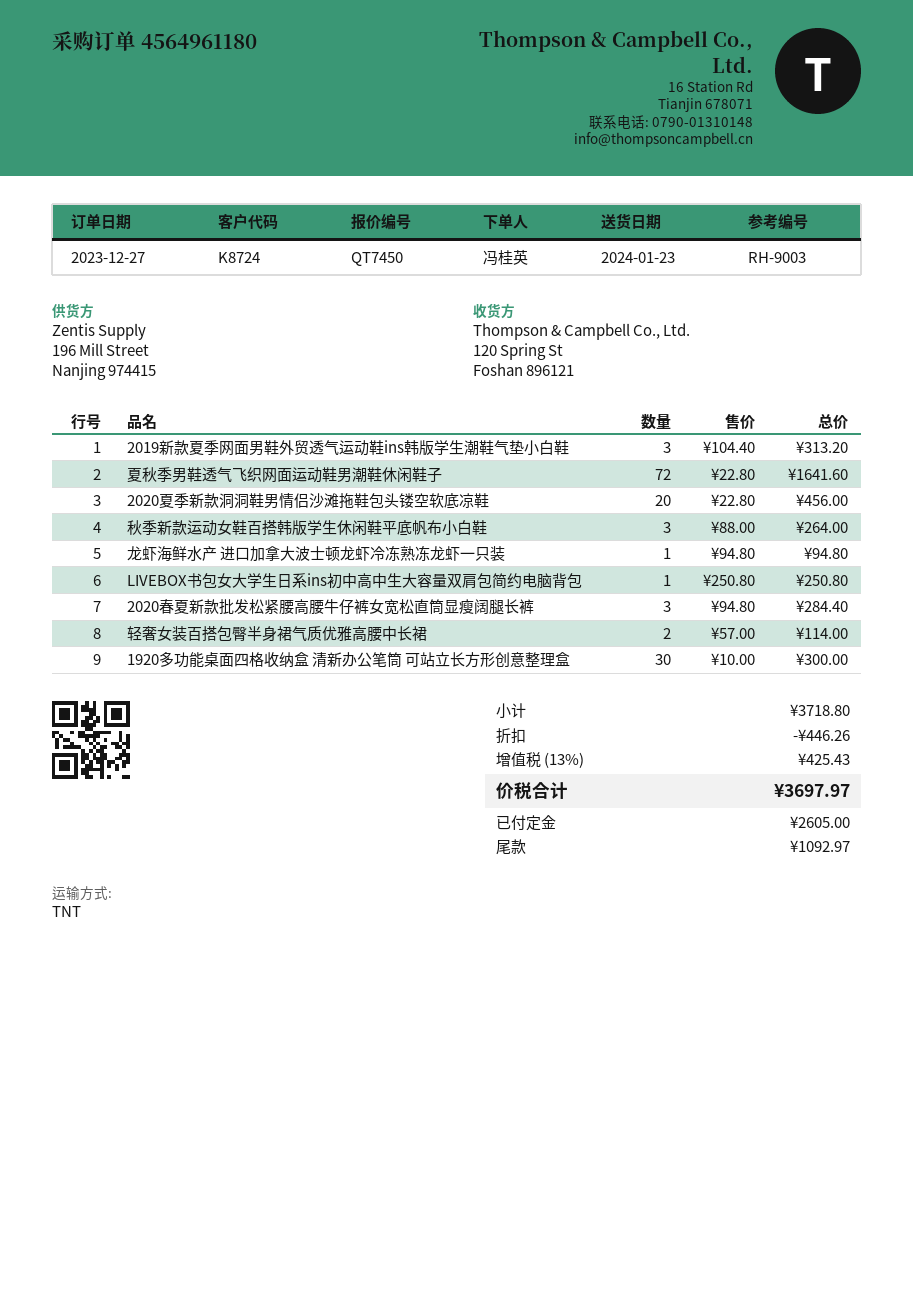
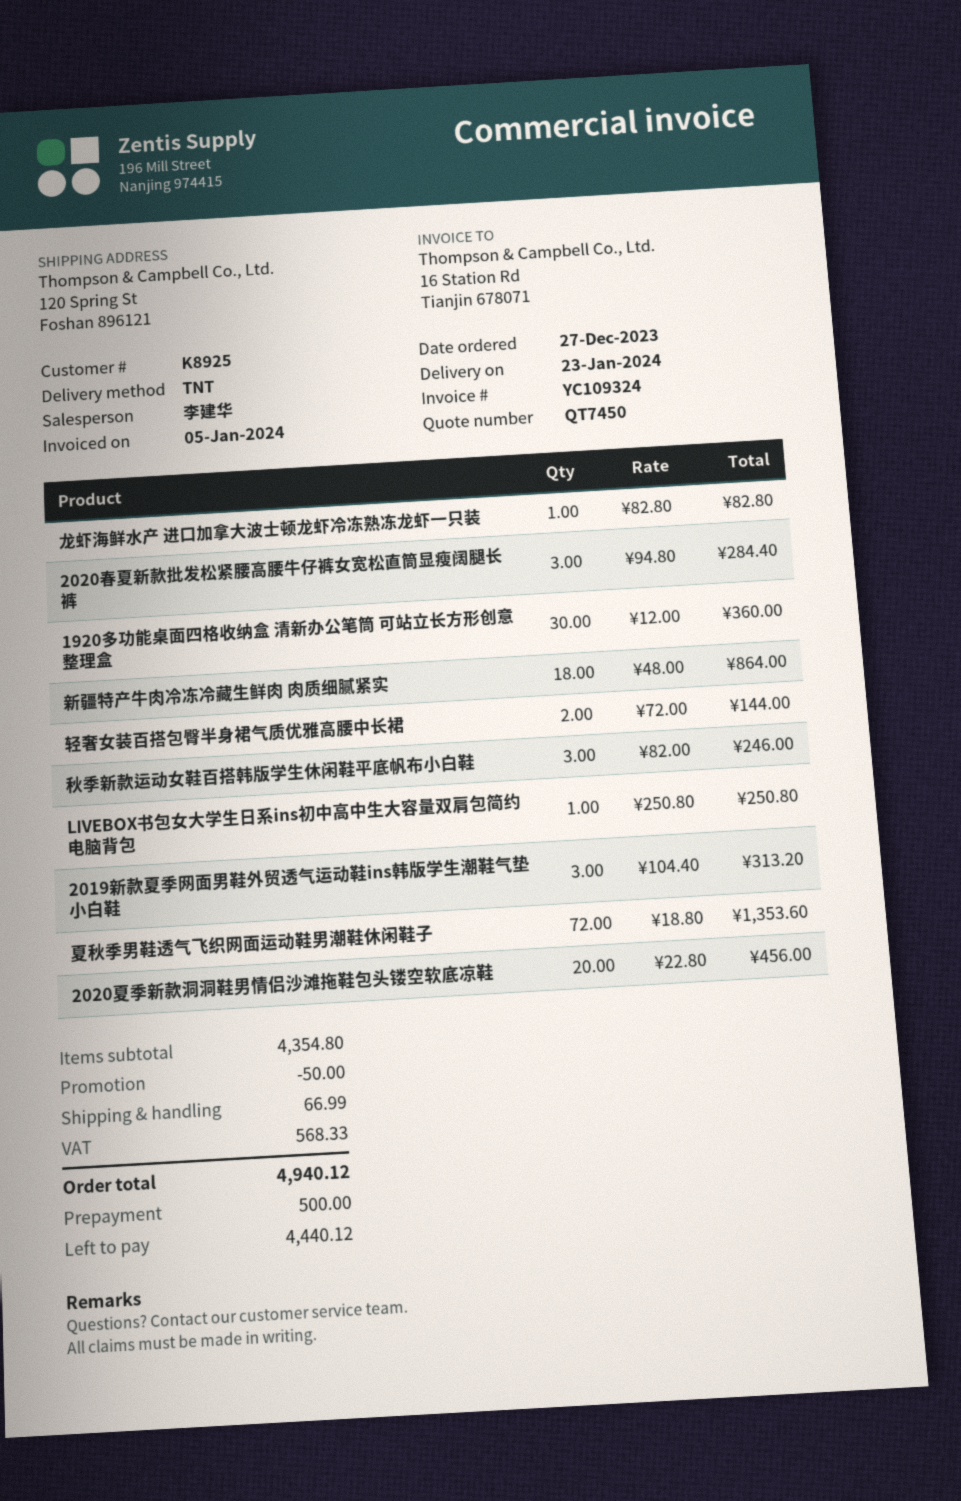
customer number: K8724 -> K8925
夏秋季男鞋透气飞织网面运动鞋男潮鞋休闲鞋子: 72 x 22.80 = 1641.60 -> 72 x 18.80 = 1353.60
秋季新款运动女鞋百搭韩版学生休闲鞋平底帆布小白鞋: 3 x 88.00 = 264.00 -> 3 x 82.00 = 246.00
龙虾海鲜水产 进口加拿大波士顿龙虾冷冻熟冻龙虾一只装: 1 x 94.80 = 94.80 -> 1 x 82.80 = 82.80
轻奢女装百搭包臀半身裙气质优雅高腰中长裙: 2 x 57.00 = 114.00 -> 2 x 72.00 = 144.00
1920多功能桌面四格收纳盒 清新办公笔筒 可站立长方形创意整理盒: 30 x 10.00 = 300.00 -> 30 x 12.00 = 360.00
新疆特产牛肉冷冻冷藏生鲜肉 肉质细腻紧实: none -> 18 x 48.00 = 864.00
subtotal: 3718.80 -> 4354.80
discount: 446.26 -> 50.00
shipping: none -> 66.99
tax: 425.43 -> 568.33
total: 3697.97 -> 4940.12
deposit: 2605.00 -> 500.00
balance: 1092.97 -> 4440.12

